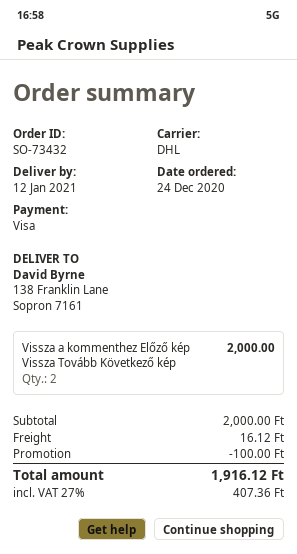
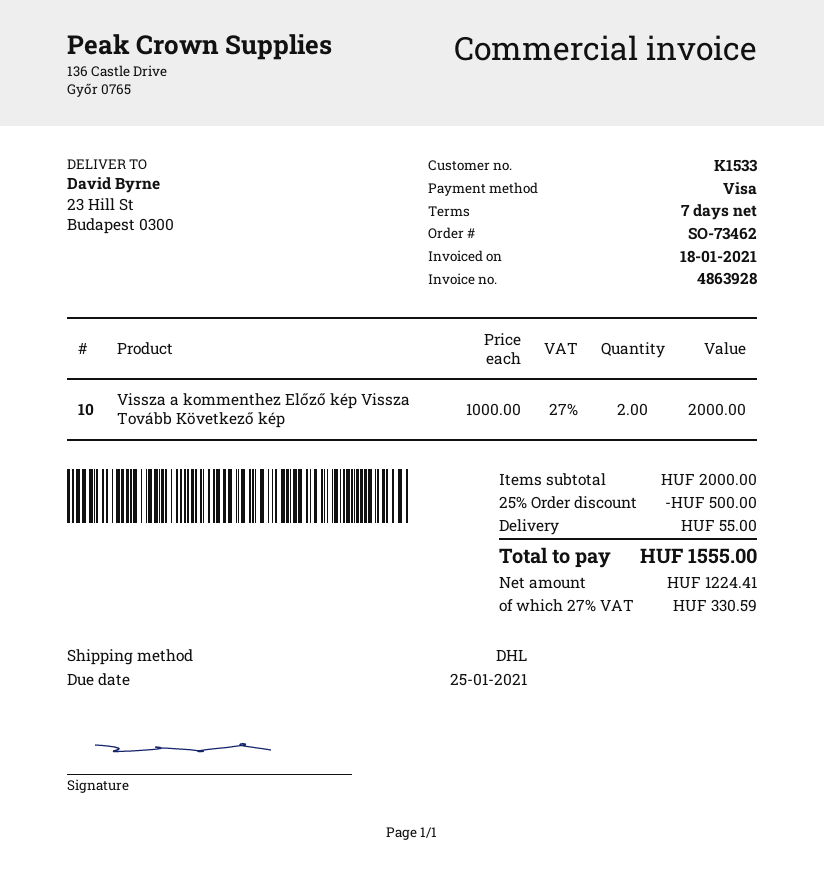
order number: SO-73432 -> SO-73462
ship to: 138 Franklin Lane, Sopron 7161 -> 23 Hill St, Budapest 0300
discount: 100.00 -> 500.00
shipping: 16.12 -> 55.00
tax: 27% = 407.36 -> 27% = 330.59
total: 1916.12 -> 1555.00

